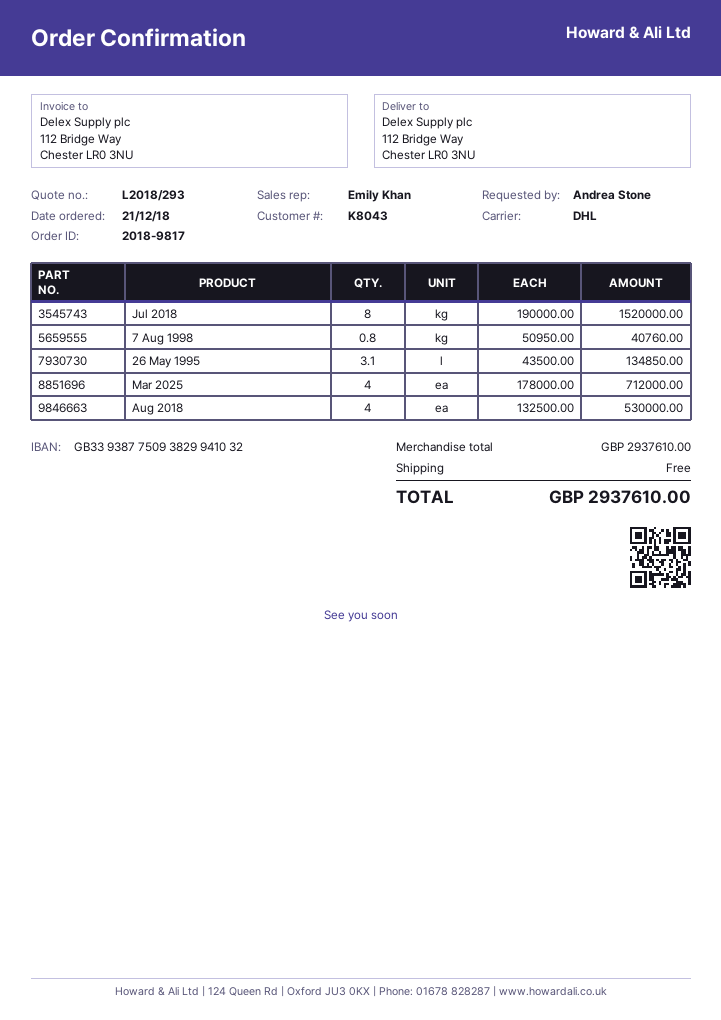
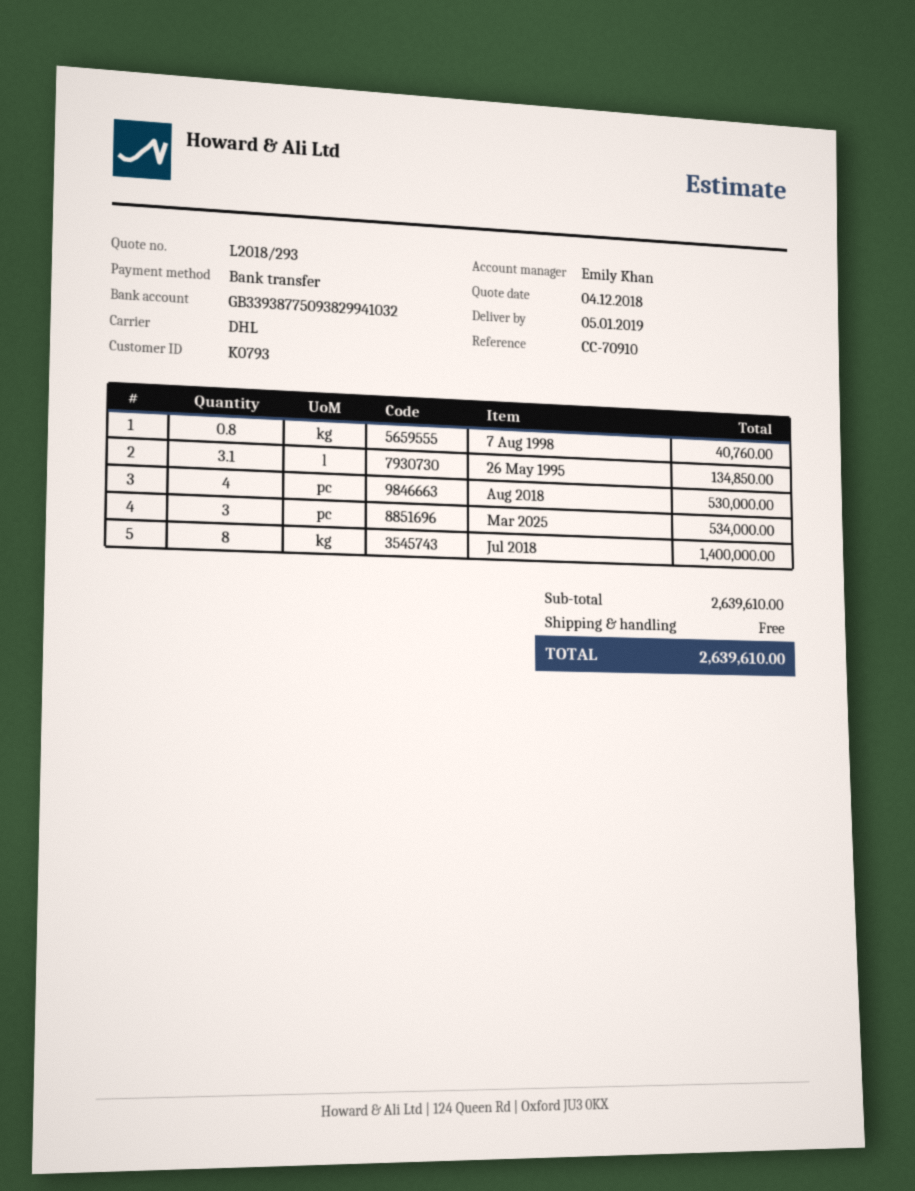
customer number: K8043 -> K0793
Jul 2018: 8 for 1520000.00 -> 8 for 1400000.00
Mar 2025: 4 for 712000.00 -> 3 for 534000.00
subtotal: 2937610.00 -> 2639610.00
total: 2937610.00 -> 2639610.00

